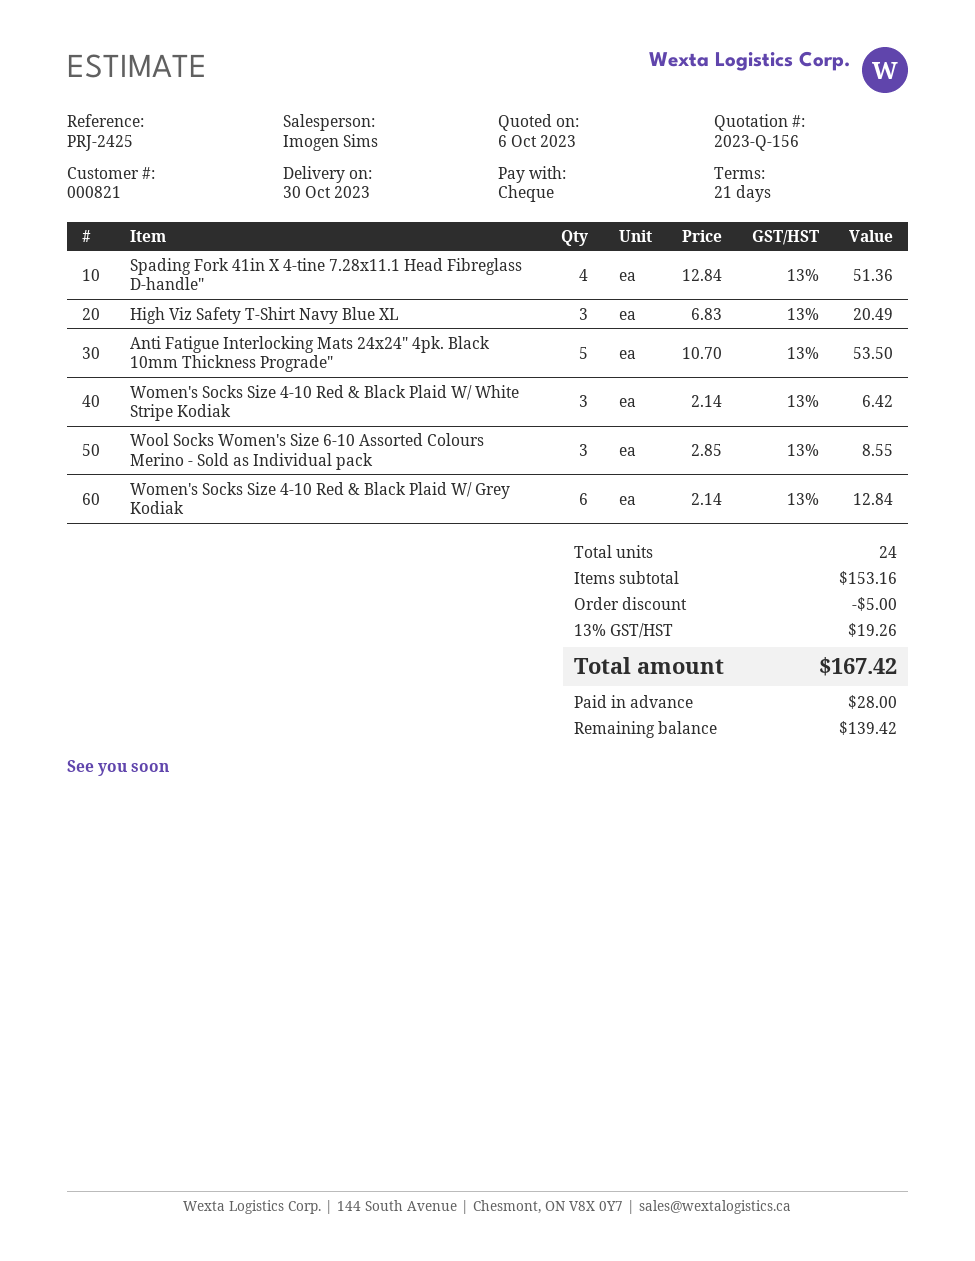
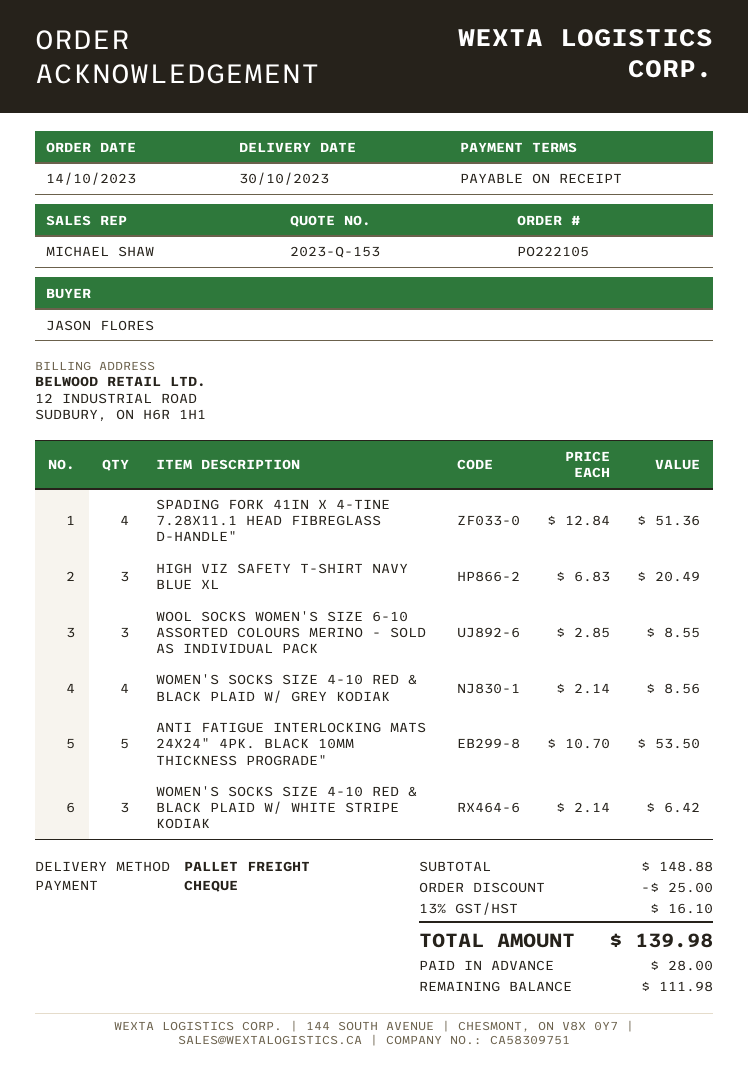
quote number: 2023-Q-156 -> 2023-Q-153
payment terms: 21 days -> on receipt
sales rep: Imogen Sims -> MICHAEL SHAW
Women's Socks Size 4-10 Red & Black Plaid W/ Grey Kodiak: 6 x 2.14 = 12.84 -> 4 x 2.14 = 8.56
subtotal: 153.16 -> 148.88
discount: 5.00 -> 25.00
tax: 13% = 19.26 -> 13% = 16.10
total: 167.42 -> 139.98
balance: 139.42 -> 111.98

